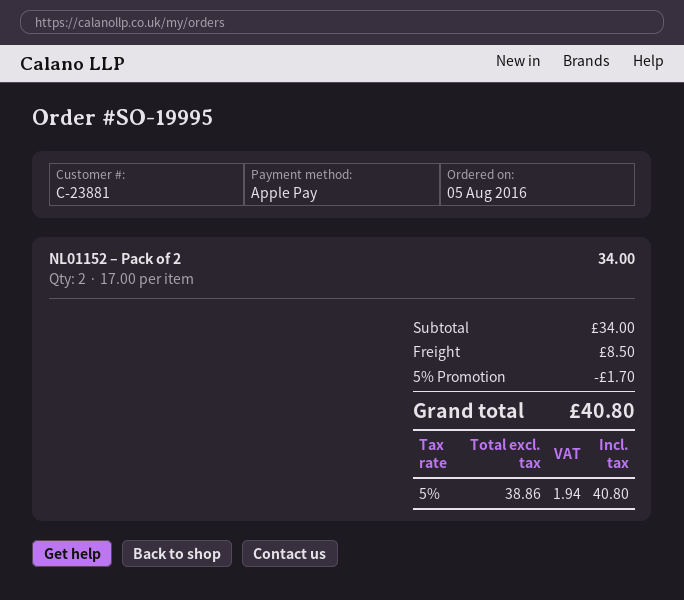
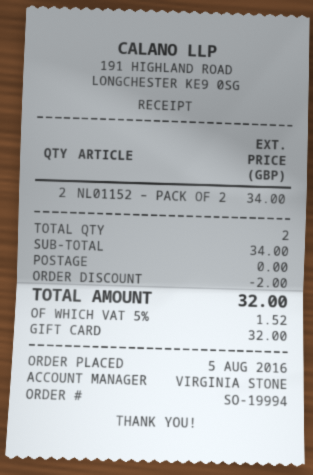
order number: SO-19995 -> SO-19994
payment method: Apple Pay -> gift card
discount: 1.70 -> 2.00
shipping: 8.50 -> 0.00
tax: 5% = 1.94 -> 5% = 1.52
total: 40.80 -> 32.00

